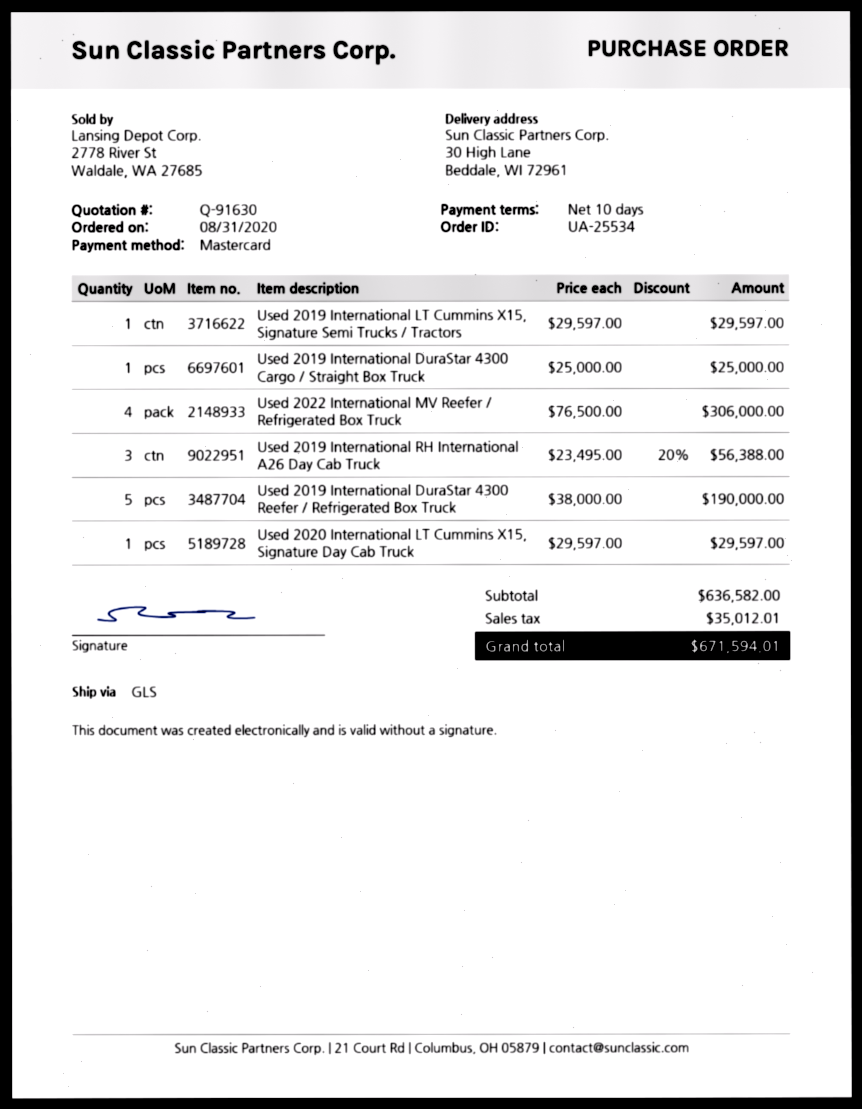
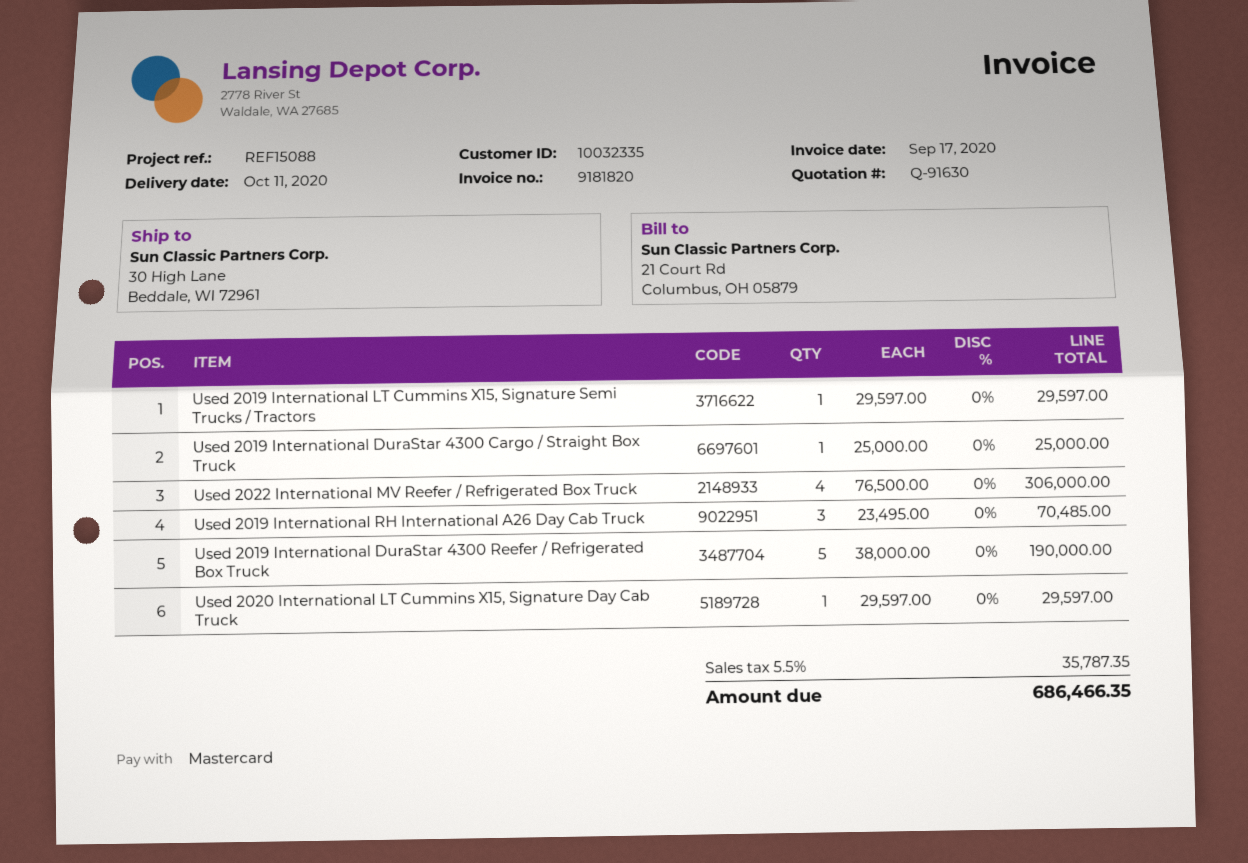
Used 2019 International RH International A26 Day Cab Truck: 3 x 23495.00 - 20% = 56388.00 -> 3 x 23495.00 = 70485.00
tax: 35012.01 -> 35787.35
total: 671594.01 -> 686466.35

